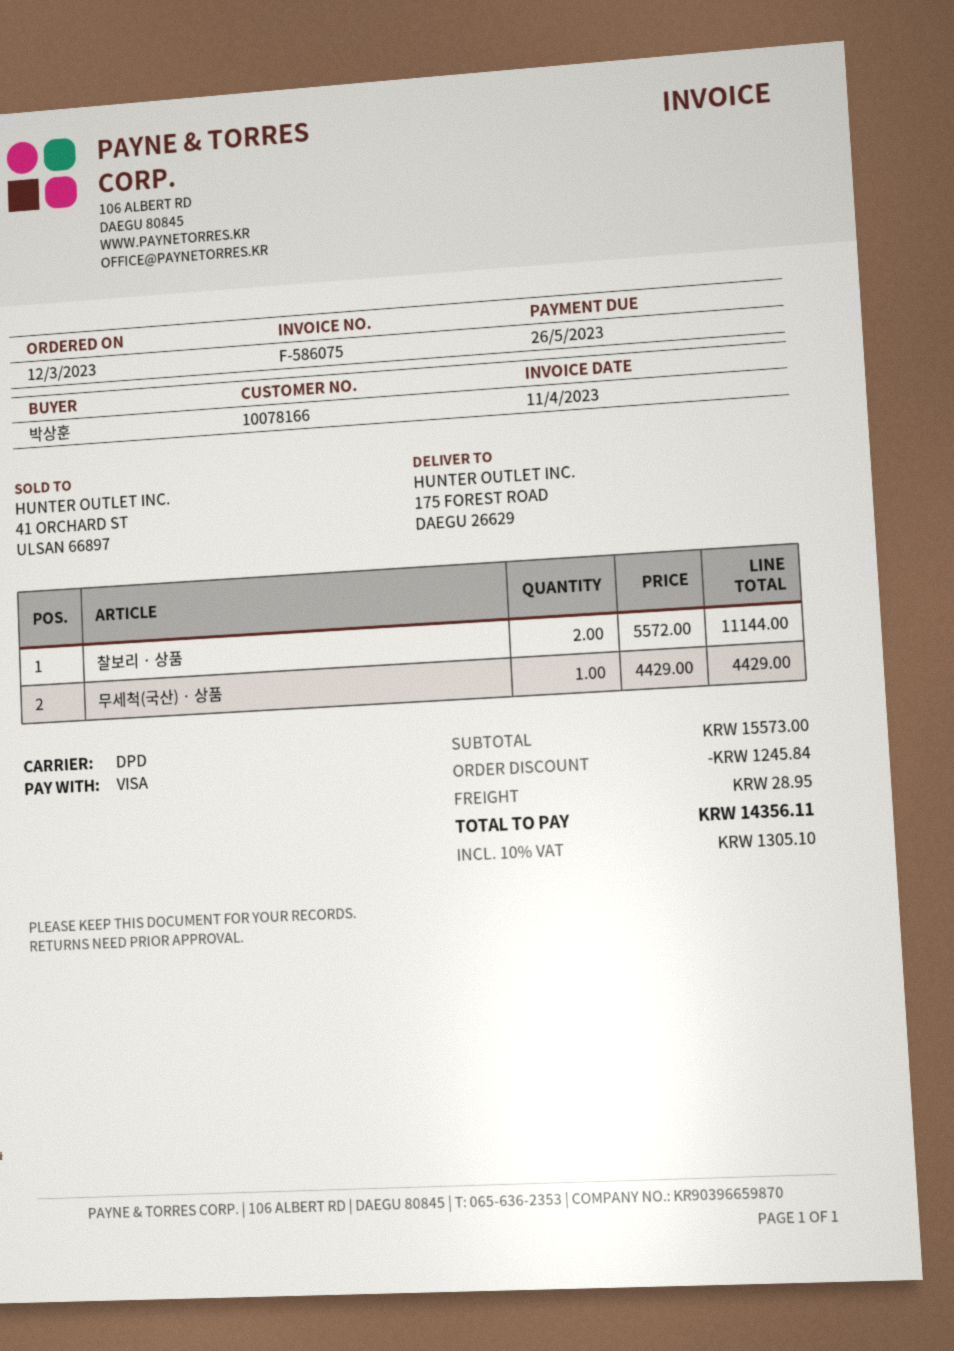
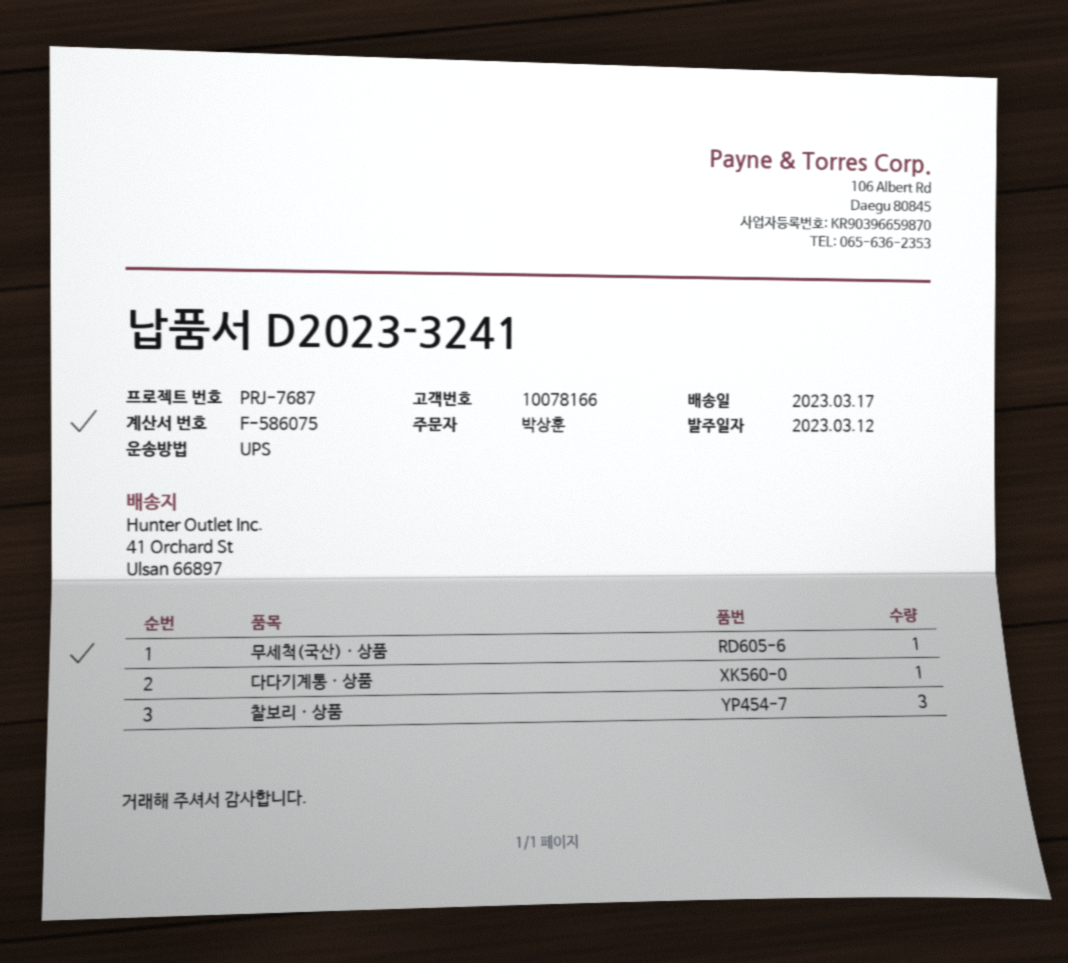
shipping method: DPD -> UPS
ship to: 175 FOREST ROAD, DAEGU 26629 -> 41 Orchard St, Ulsan 66897
찰보리 · 상품: 2 -> 3
다다기계통 · 상품: none -> 1

